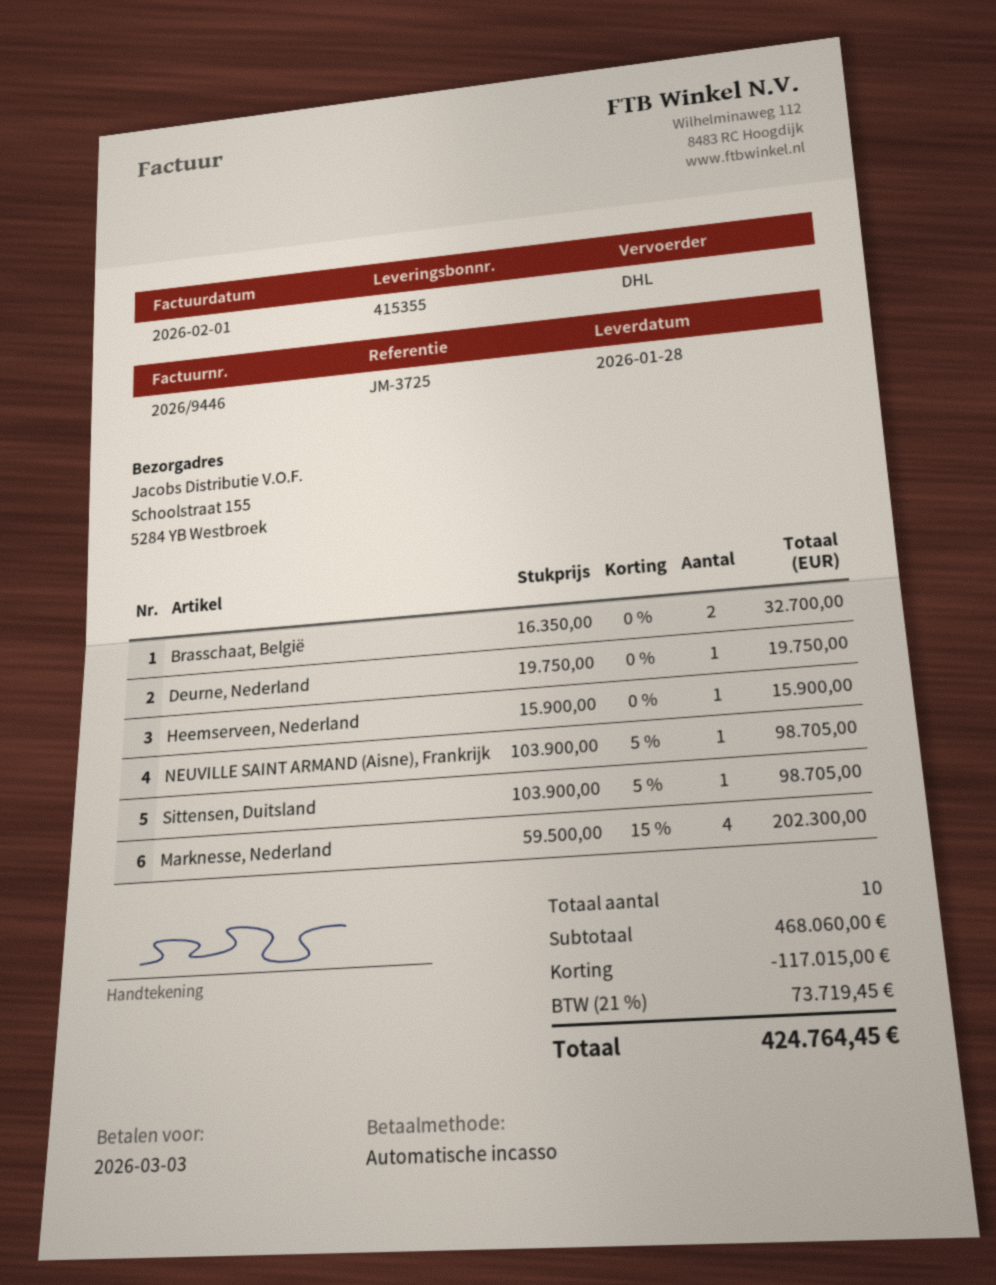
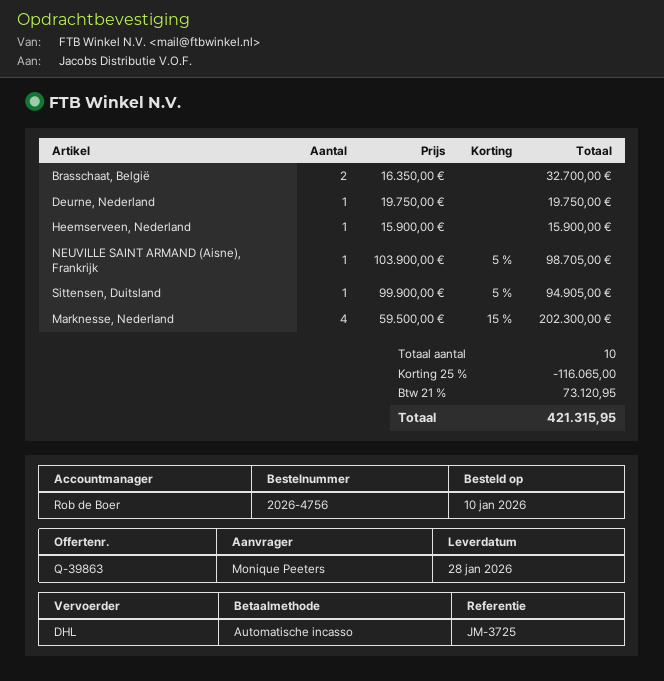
Sittensen, Duitsland: 1 x 103900.00 - 5% = 98705.00 -> 1 x 99900.00 - 5% = 94905.00
discount: 117015.00 -> 116065.00
tax: 21% = 73719.45 -> 21% = 73120.95
total: 424764.45 -> 421315.95

